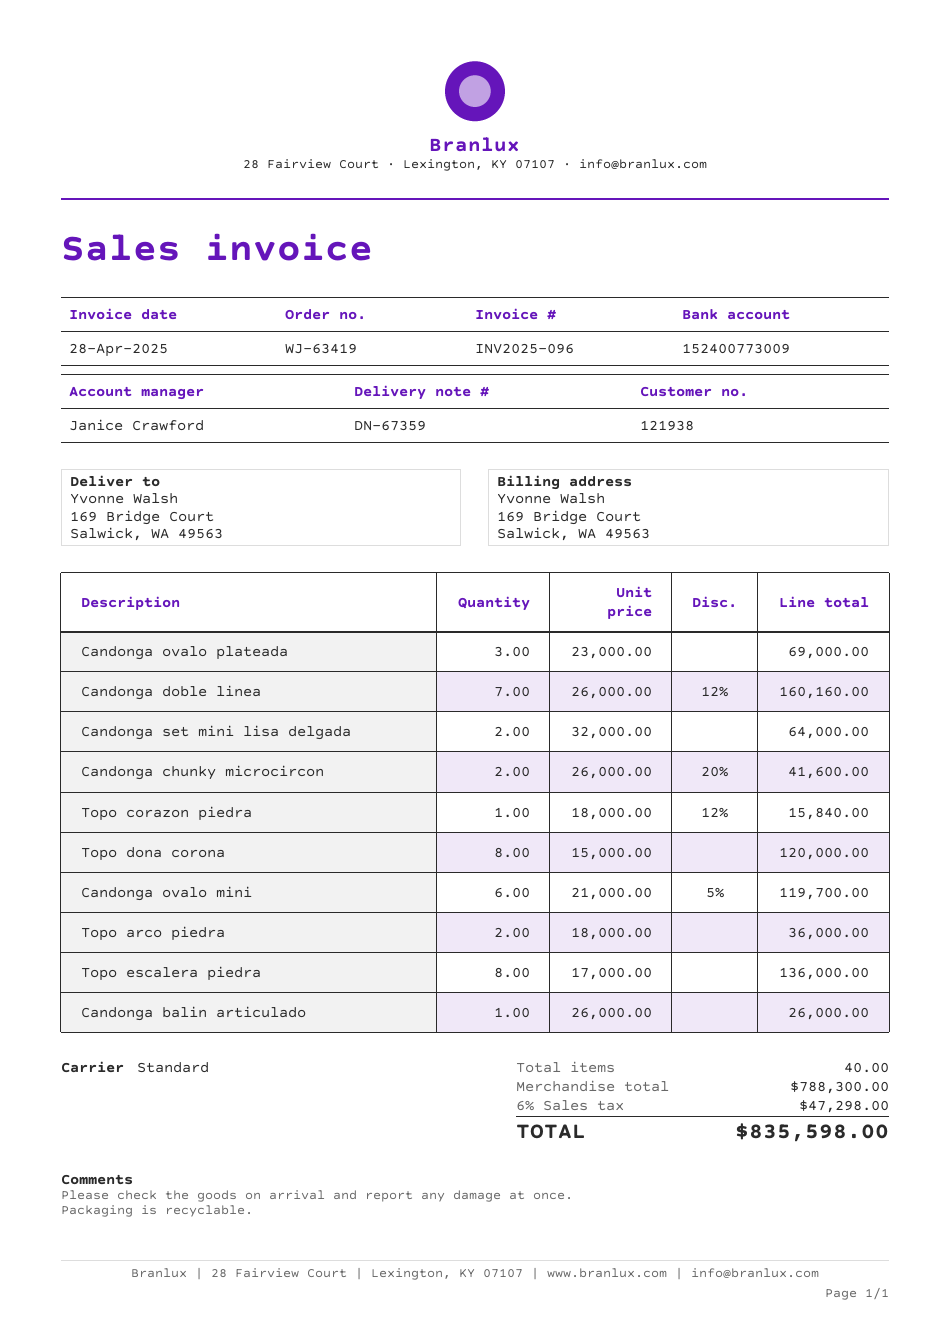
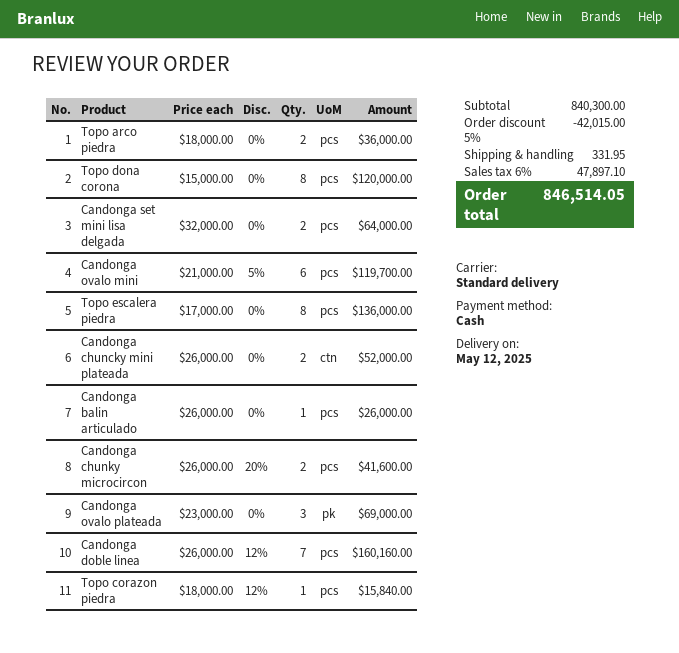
Candonga chuncky mini plateada: none -> 2 x 26000.00 = 52000.00
subtotal: 788300.00 -> 840300.00
discount: none -> 5% = 42015.00
shipping: none -> 331.95
tax: 6% = 47298.00 -> 6% = 47897.10
total: 835598.00 -> 846514.05

